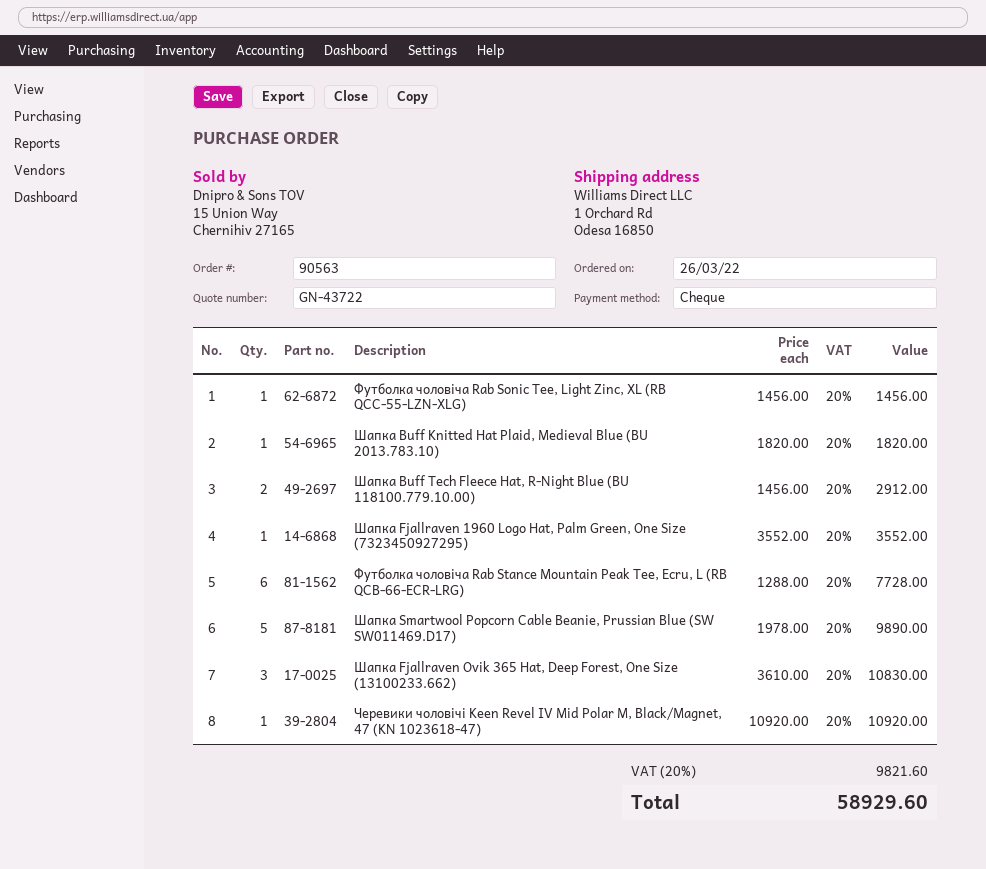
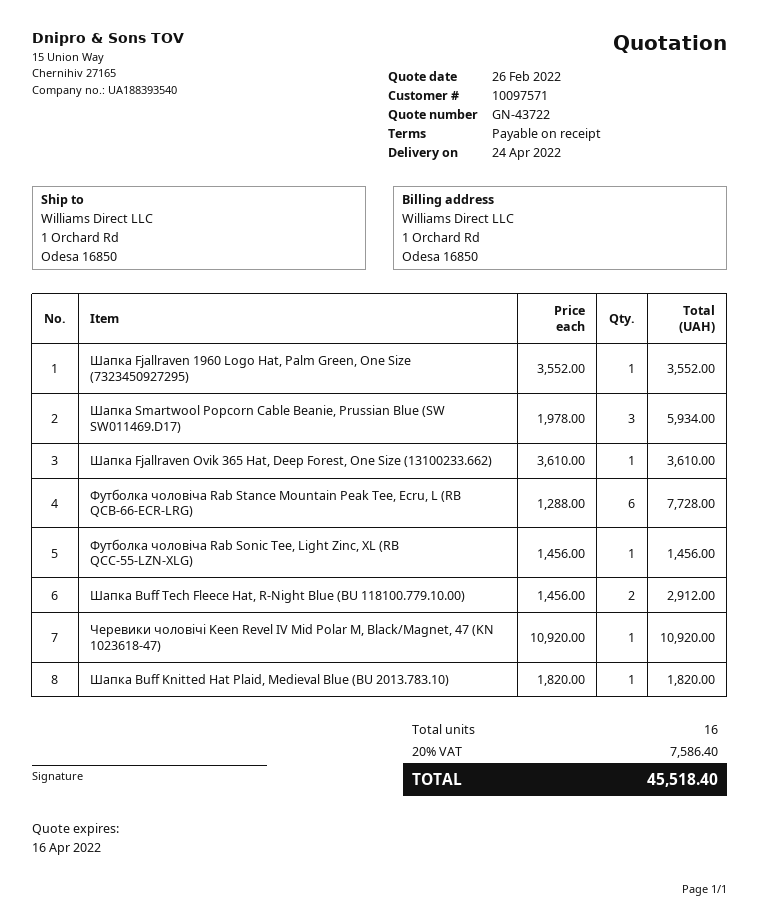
Шапка Smartwool Popcorn Cable Beanie, Prussian Blue (SW SW011469.D17): 5 x 1978.00 = 9890.00 -> 3 x 1978.00 = 5934.00
Шапка Fjallraven Ovik 365 Hat, Deep Forest, One Size (13100233.662): 3 x 3610.00 = 10830.00 -> 1 x 3610.00 = 3610.00
tax: 20% = 9821.60 -> 20% = 7586.40
total: 58929.60 -> 45518.40

